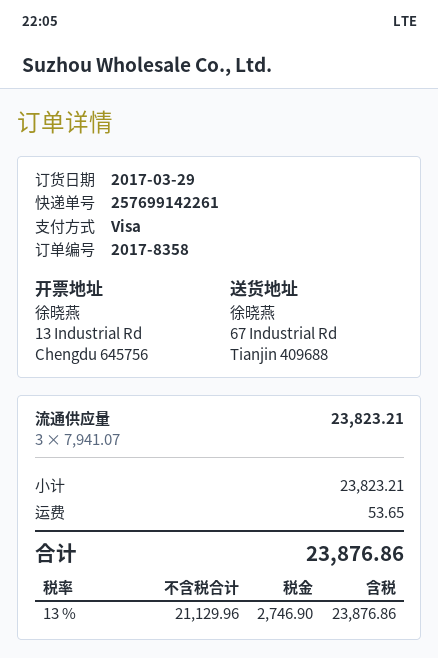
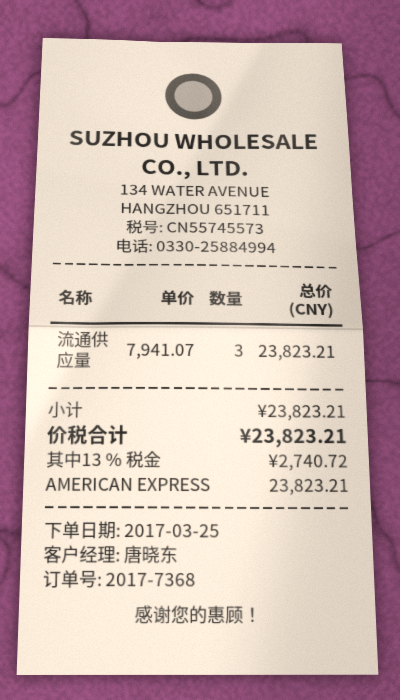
order number: 2017-8358 -> 2017-7368
order date: 2017-03-29 -> 2017-03-25
payment method: Visa -> American Express
shipping: 53.65 -> none
tax: 13% = 2746.90 -> 13% = 2740.72
total: 23876.86 -> 23823.21

